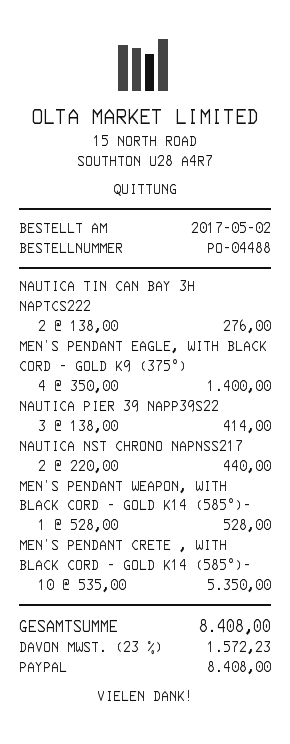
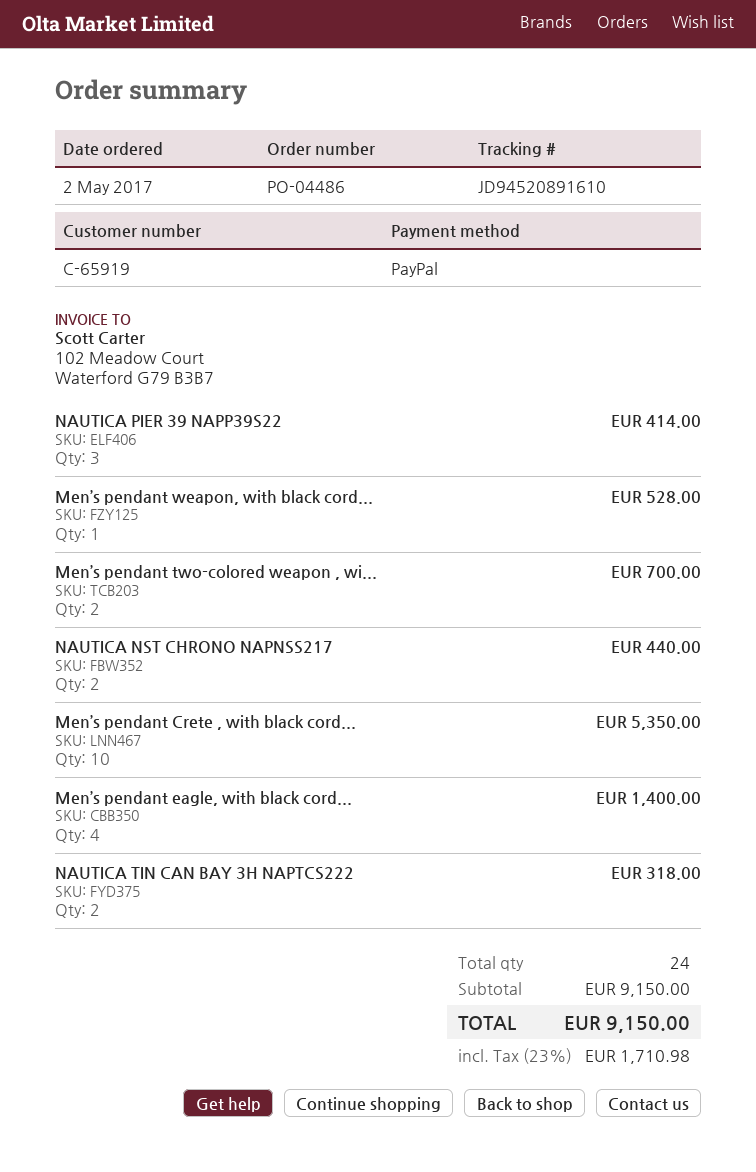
order number: PO-04488 -> PO-04486
NAUTICA TIN CAN BAY 3H NAPTCS222: 2 for 276.00 -> 2 for 318.00
Men’s pendant two-colored weapon , wi...: none -> 2 for 700.00
tax: 23% = 1572.23 -> 23% = 1710.98
total: 8408.00 -> 9150.00

